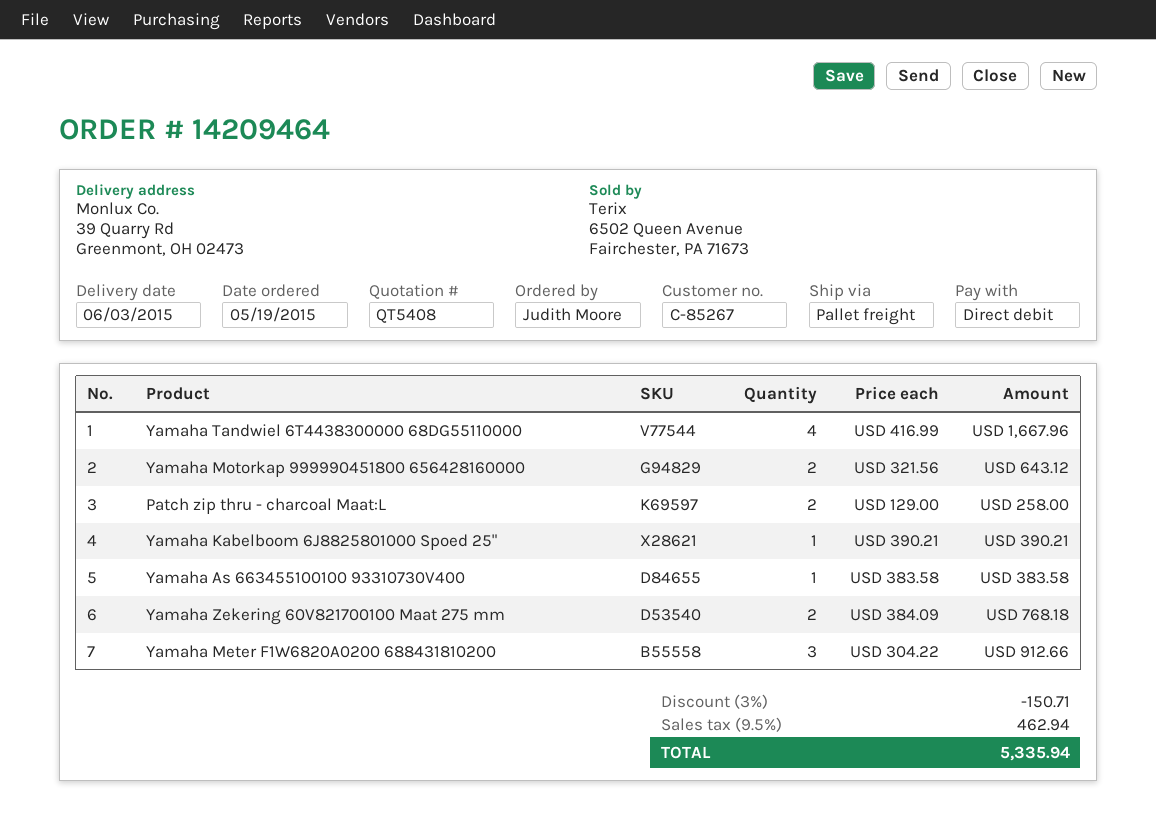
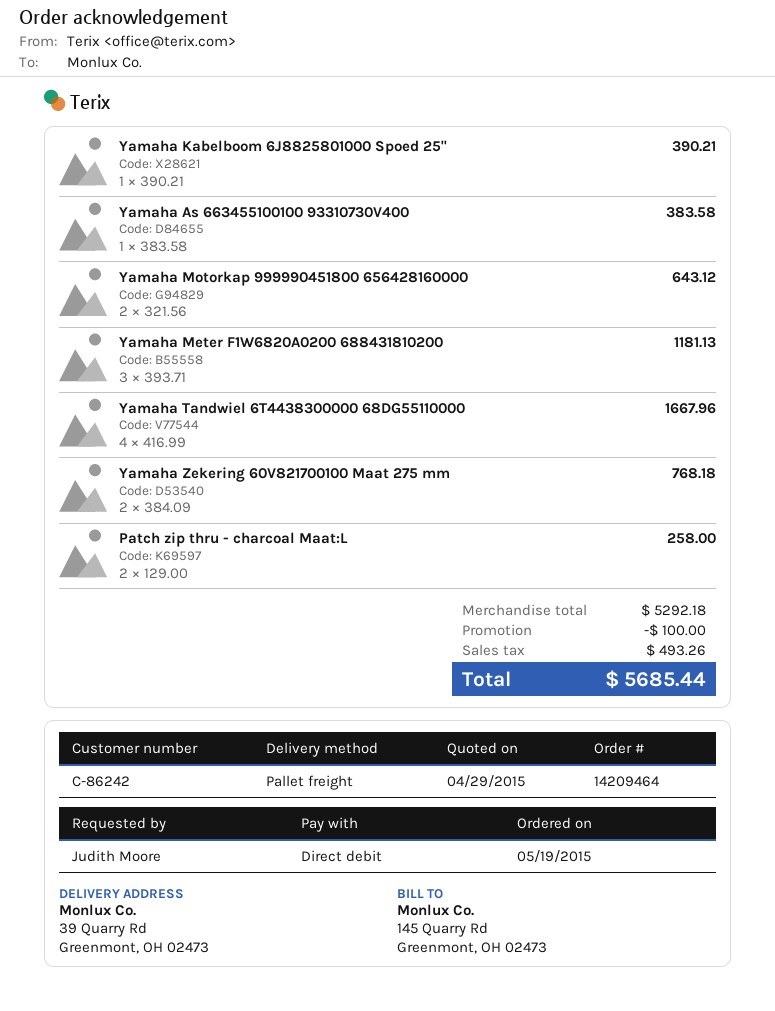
customer number: C-85267 -> C-86242
Yamaha Meter F1W6820A0200 688431810200: 3 x 304.22 = 912.66 -> 3 x 393.71 = 1181.13
discount: 150.71 -> 100.00
tax: 462.94 -> 493.26
total: 5335.94 -> 5685.44

